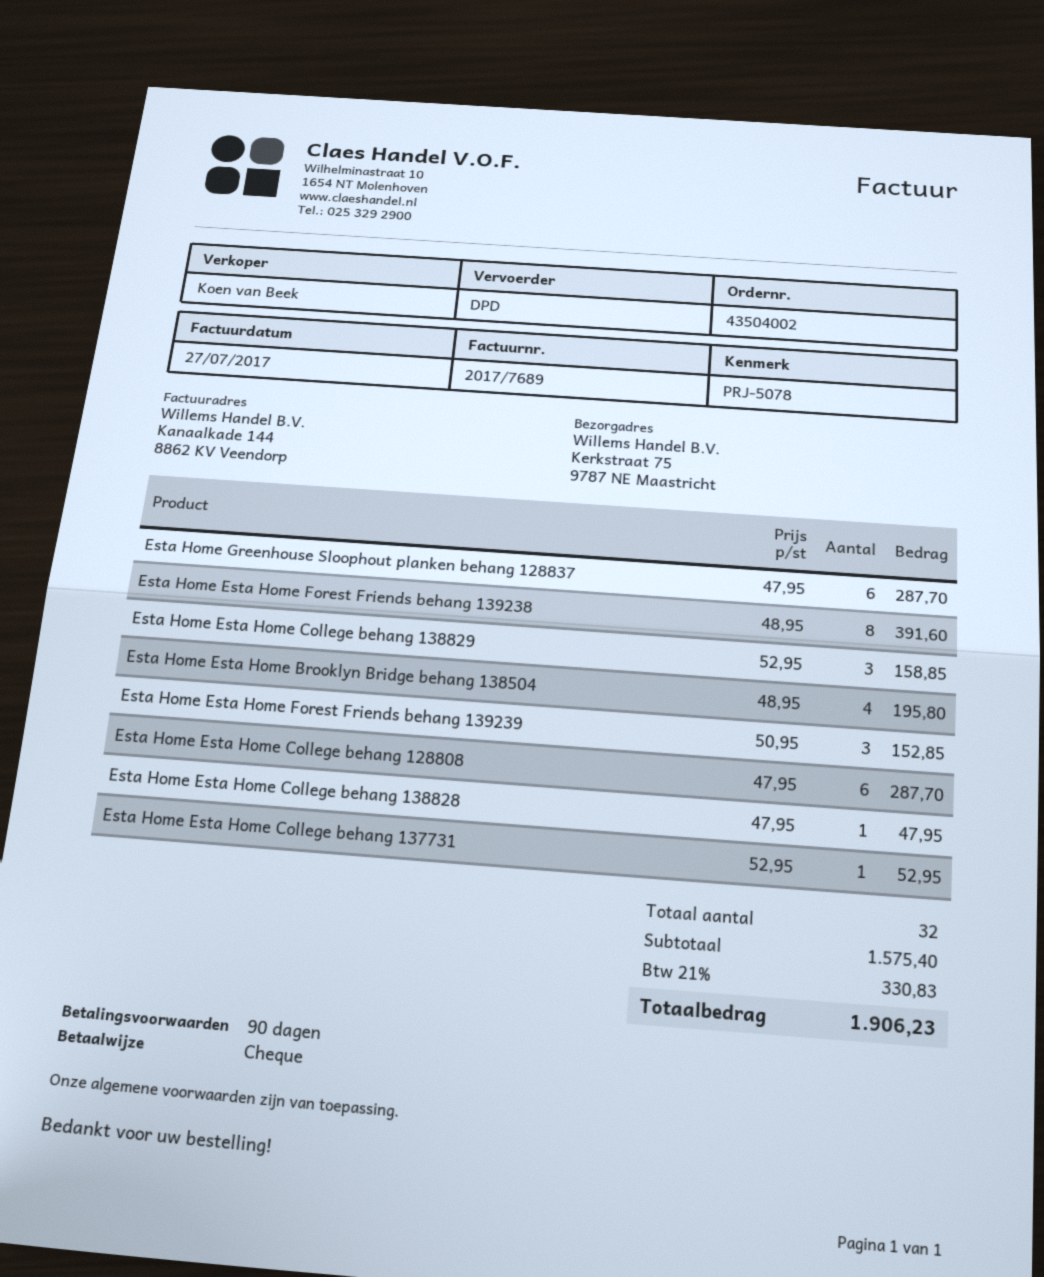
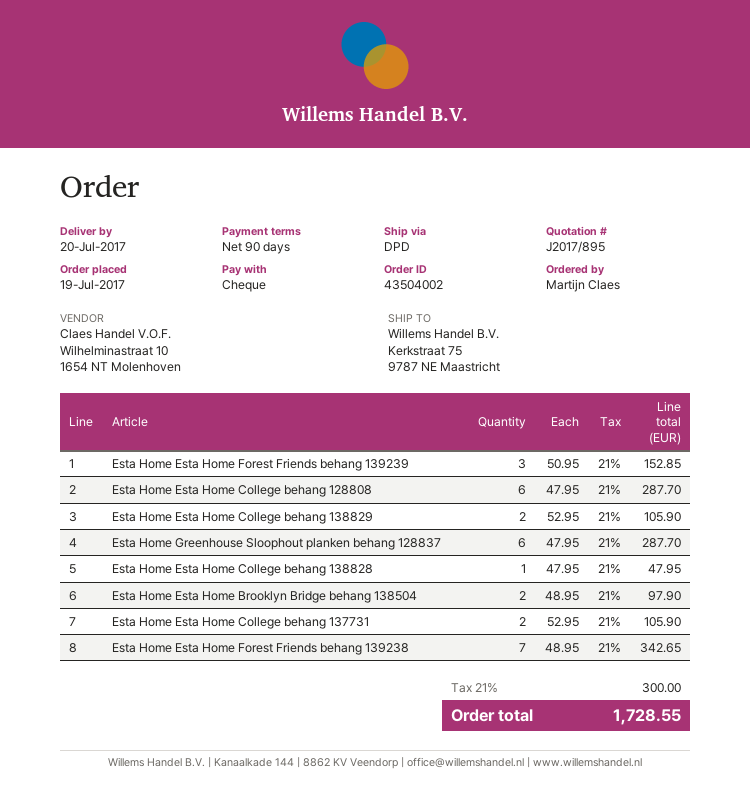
Esta Home Esta Home Forest Friends behang 139238: 8 x 48.95 = 391.60 -> 7 x 48.95 = 342.65
Esta Home Esta Home College behang 138829: 3 x 52.95 = 158.85 -> 2 x 52.95 = 105.90
Esta Home Esta Home Brooklyn Bridge behang 138504: 4 x 48.95 = 195.80 -> 2 x 48.95 = 97.90
Esta Home Esta Home College behang 137731: 1 x 52.95 = 52.95 -> 2 x 52.95 = 105.90
tax: 21% = 330.83 -> 21% = 300.00
total: 1906.23 -> 1728.55

